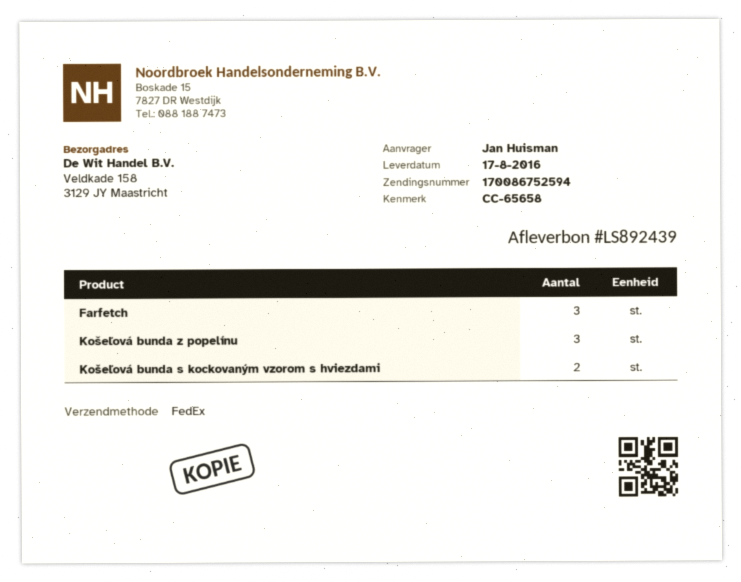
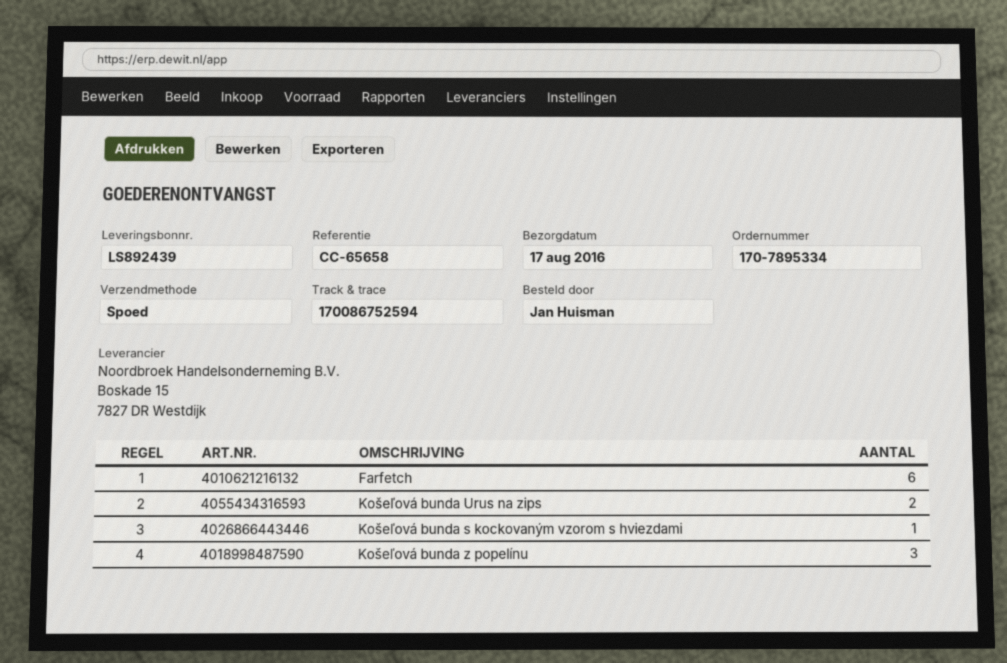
shipping method: FedEx -> express
Farfetch: 3 -> 6
Košeľová bunda s kockovaným vzorom s hviezdami: 2 -> 1
Košeľová bunda Urus na zips: none -> 2

